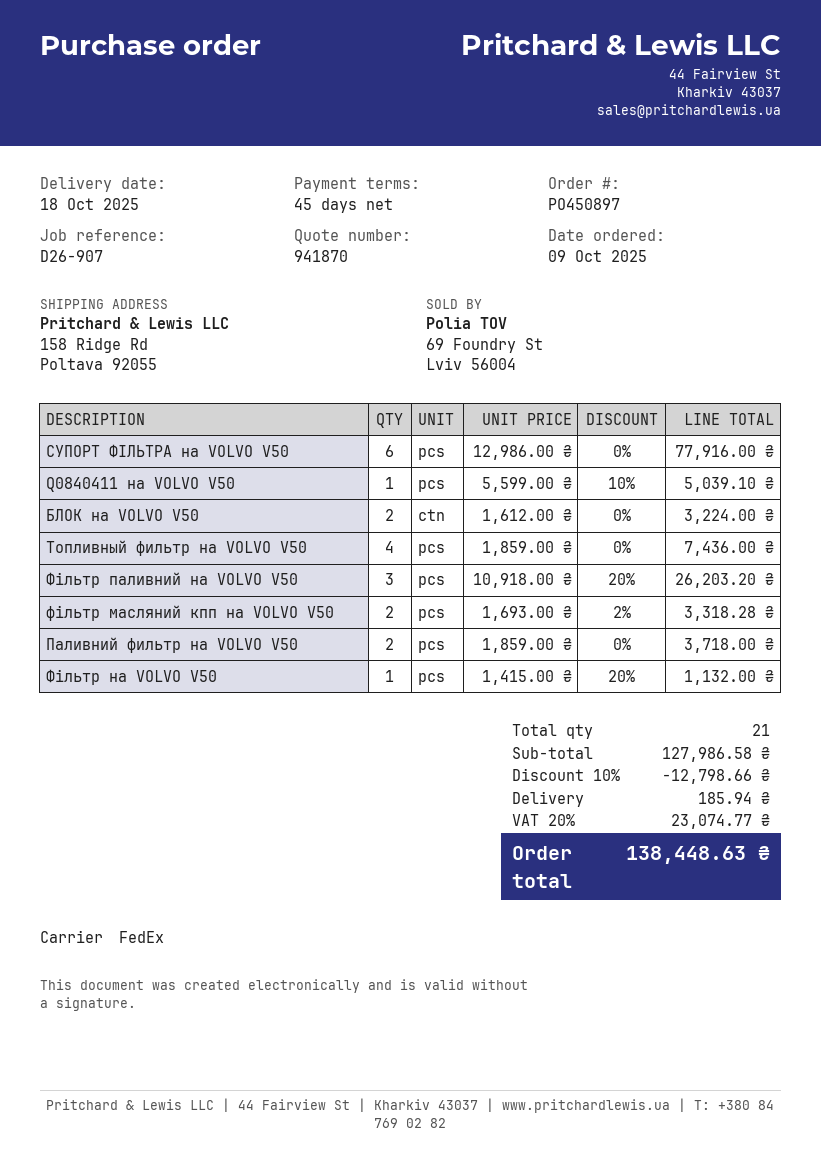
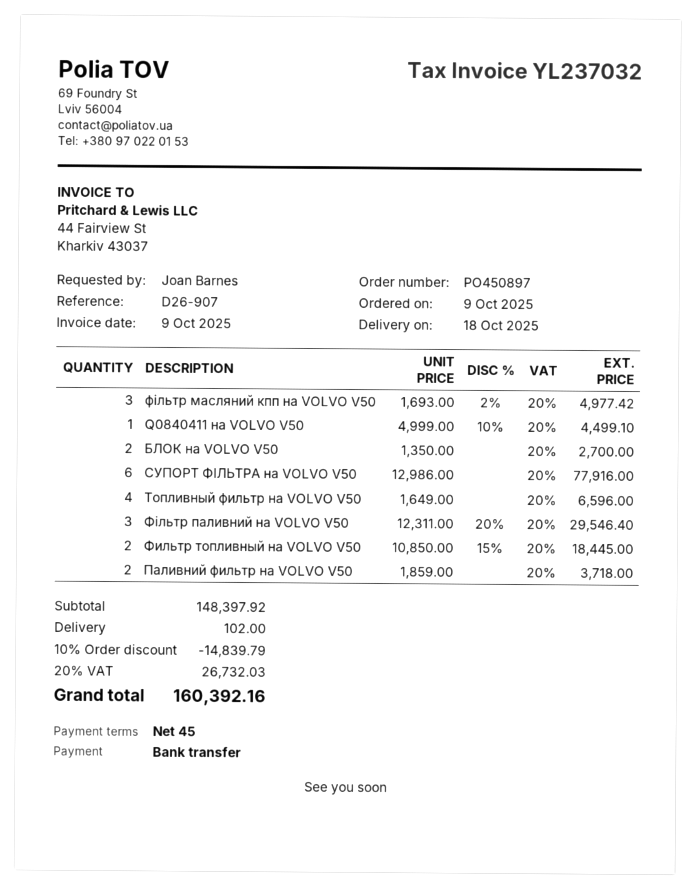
Q0840411 на VOLVO V50: 1 x 5599.00 - 10% = 5039.10 -> 1 x 4999.00 - 10% = 4499.10
БЛОК на VOLVO V50: 2 x 1612.00 = 3224.00 -> 2 x 1350.00 = 2700.00
Топливный фильтр на VOLVO V50: 4 x 1859.00 = 7436.00 -> 4 x 1649.00 = 6596.00
Фільтр паливний на VOLVO V50: 3 x 10918.00 - 20% = 26203.20 -> 3 x 12311.00 - 20% = 29546.40
фільтр масляний кпп на VOLVO V50: 2 x 1693.00 - 2% = 3318.28 -> 3 x 1693.00 - 2% = 4977.42
Фільтр на VOLVO V50: 1 x 1415.00 - 20% = 1132.00 -> none
Фильтр топливный на VOLVO V50: none -> 2 x 10850.00 - 15% = 18445.00
subtotal: 127986.58 -> 148397.92
discount: 10% = 12798.66 -> 10% = 14839.79
shipping: 185.94 -> 102.00
tax: 20% = 23074.77 -> 20% = 26732.03
total: 138448.63 -> 160392.16

